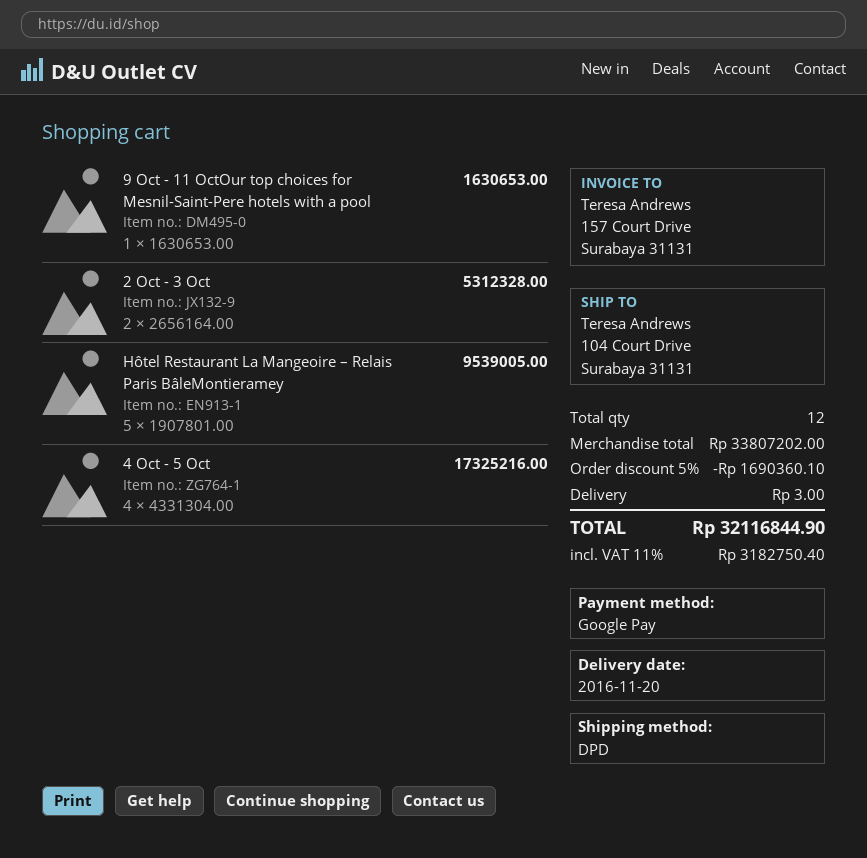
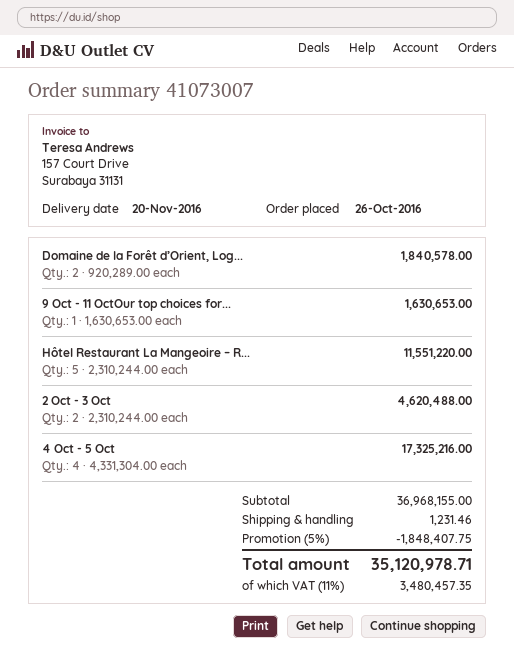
2 Oct - 3 Oct: 2 x 2656164.00 = 5312328.00 -> 2 x 2310244.00 = 4620488.00
Hôtel Restaurant La Mangeoire – Relais Paris BâleMontieramey: 5 x 1907801.00 = 9539005.00 -> 5 x 2310244.00 = 11551220.00
Domaine de la Forêt d’Orient, Log...: none -> 2 x 920289.00 = 1840578.00
subtotal: 33807202.00 -> 36968155.00
discount: 5% = 1690360.10 -> 5% = 1848407.75
shipping: 3.00 -> 1231.46
tax: 11% = 3182750.40 -> 11% = 3480457.35
total: 32116844.90 -> 35120978.71

